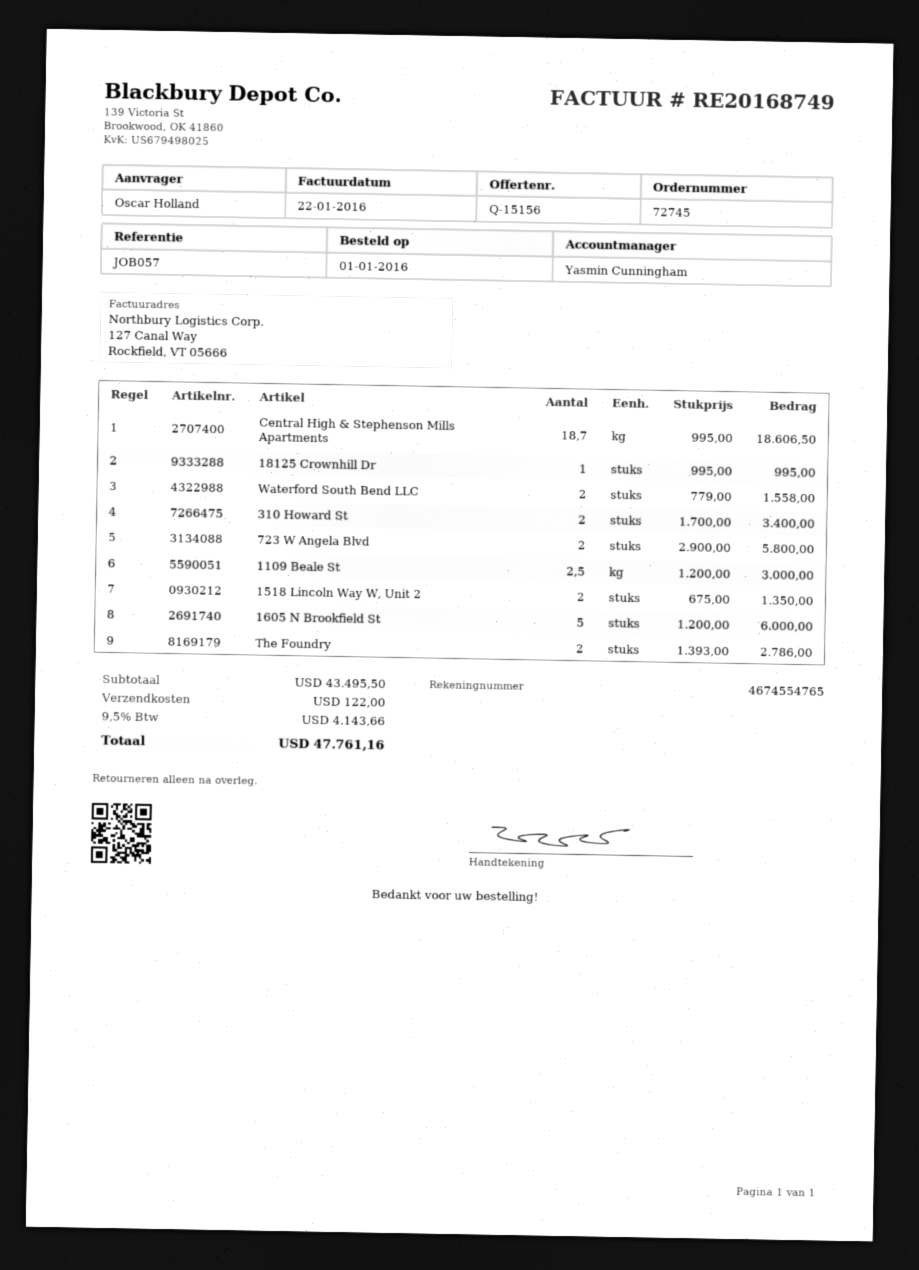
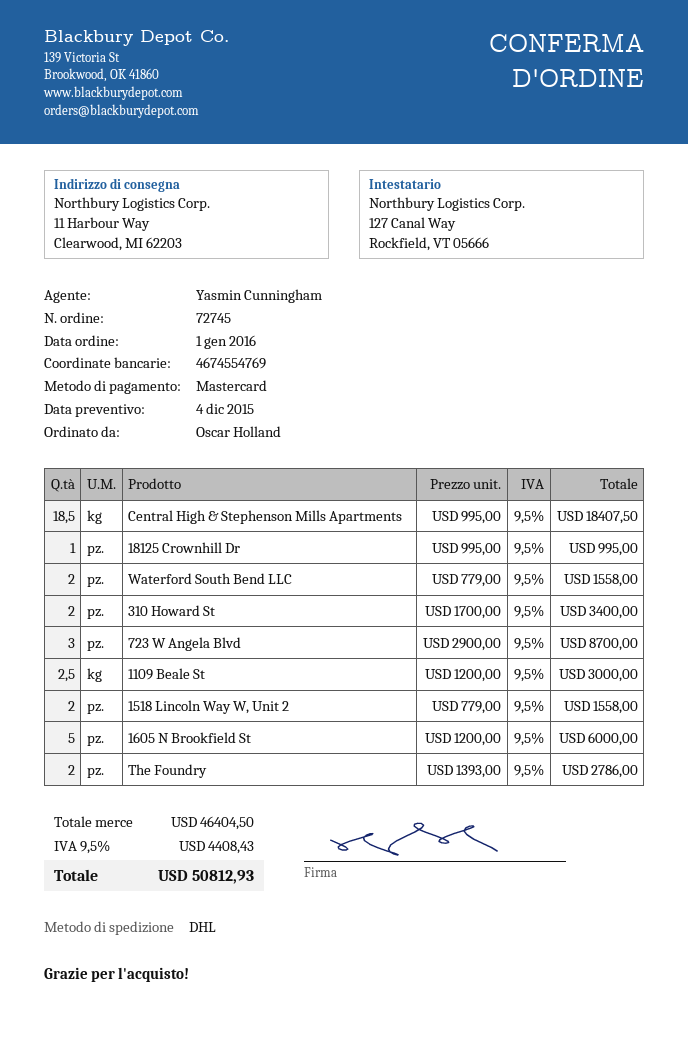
bank account: 4674554765 -> 4674554769
Central High & Stephenson Mills Apartments: 18.7 x 995.00 = 18606.50 -> 18.5 x 995.00 = 18407.50
723 W Angela Blvd: 2 x 2900.00 = 5800.00 -> 3 x 2900.00 = 8700.00
1518 Lincoln Way W, Unit 2: 2 x 675.00 = 1350.00 -> 2 x 779.00 = 1558.00
subtotal: 43495.50 -> 46404.50
shipping: 122.00 -> none
tax: 9.5% = 4143.66 -> 9.5% = 4408.43
total: 47761.16 -> 50812.93

